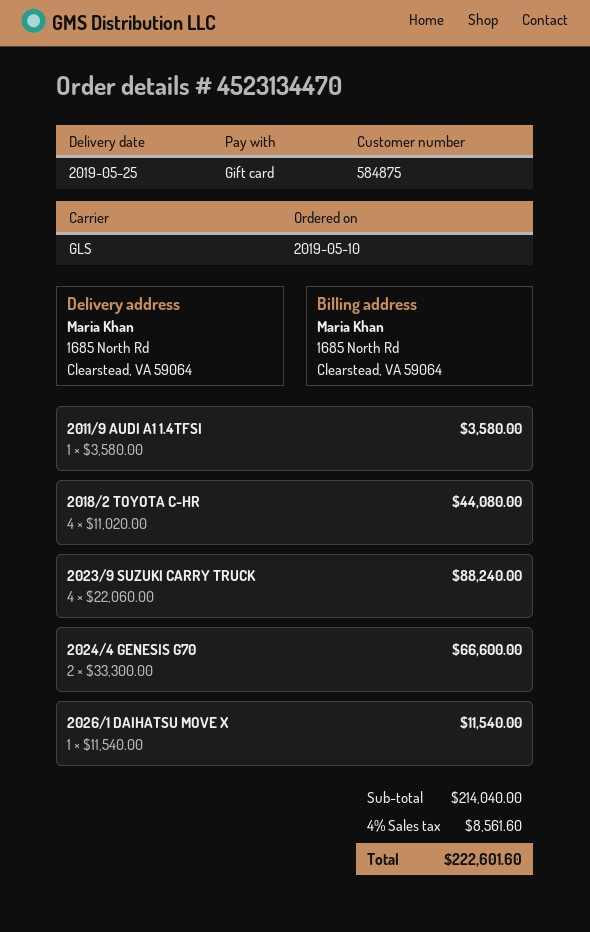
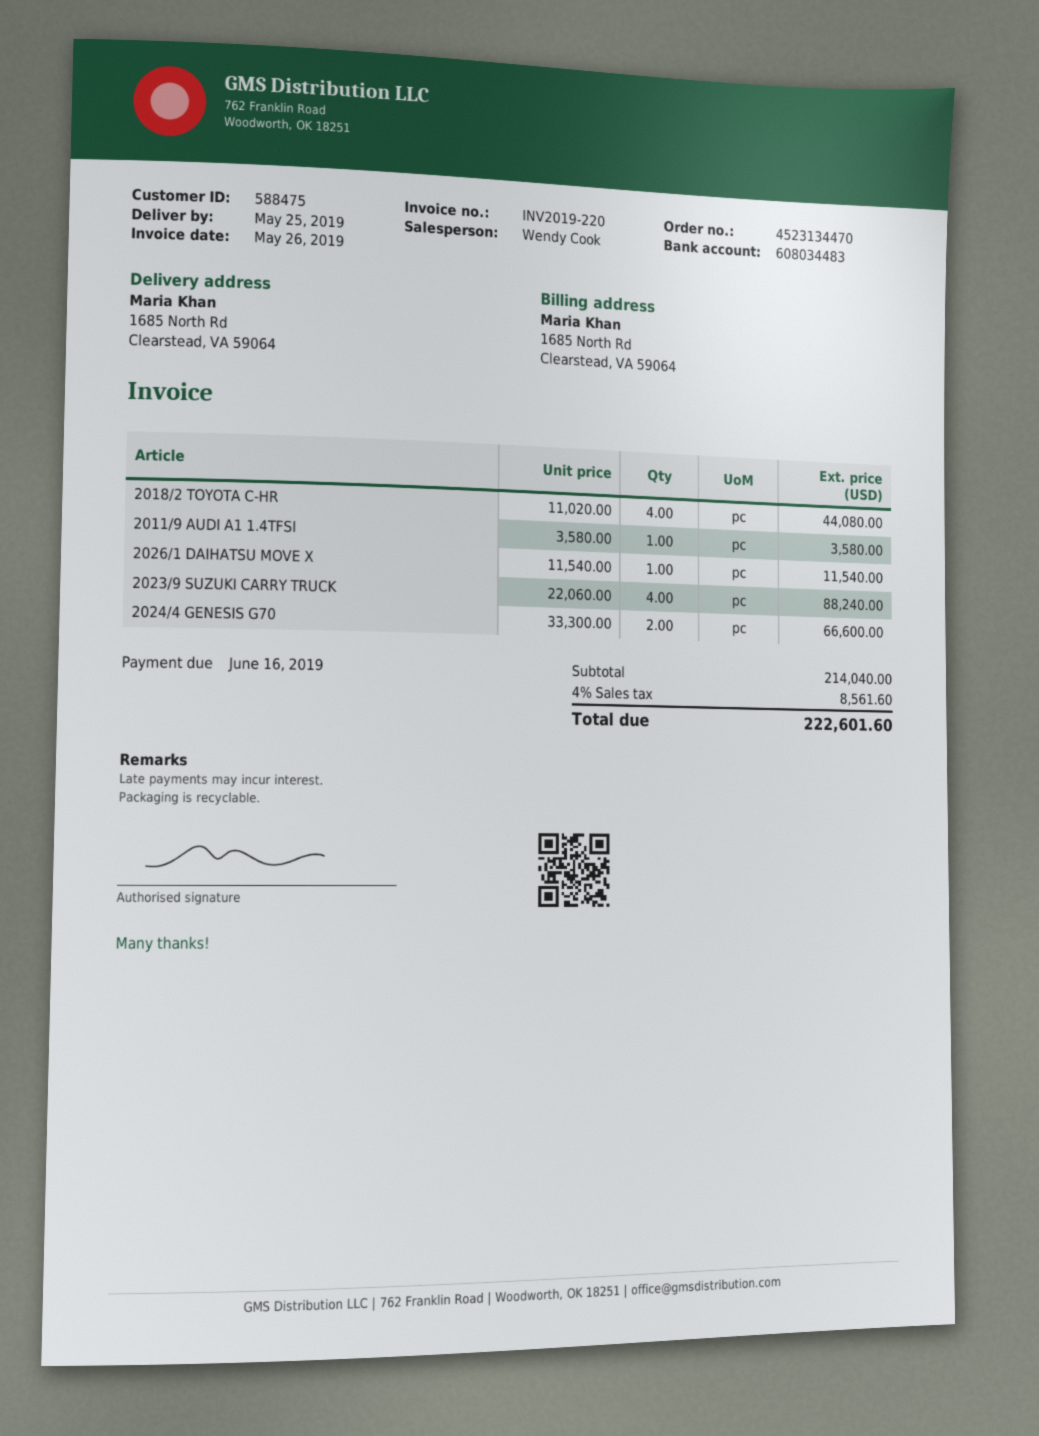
customer number: 584875 -> 588475

